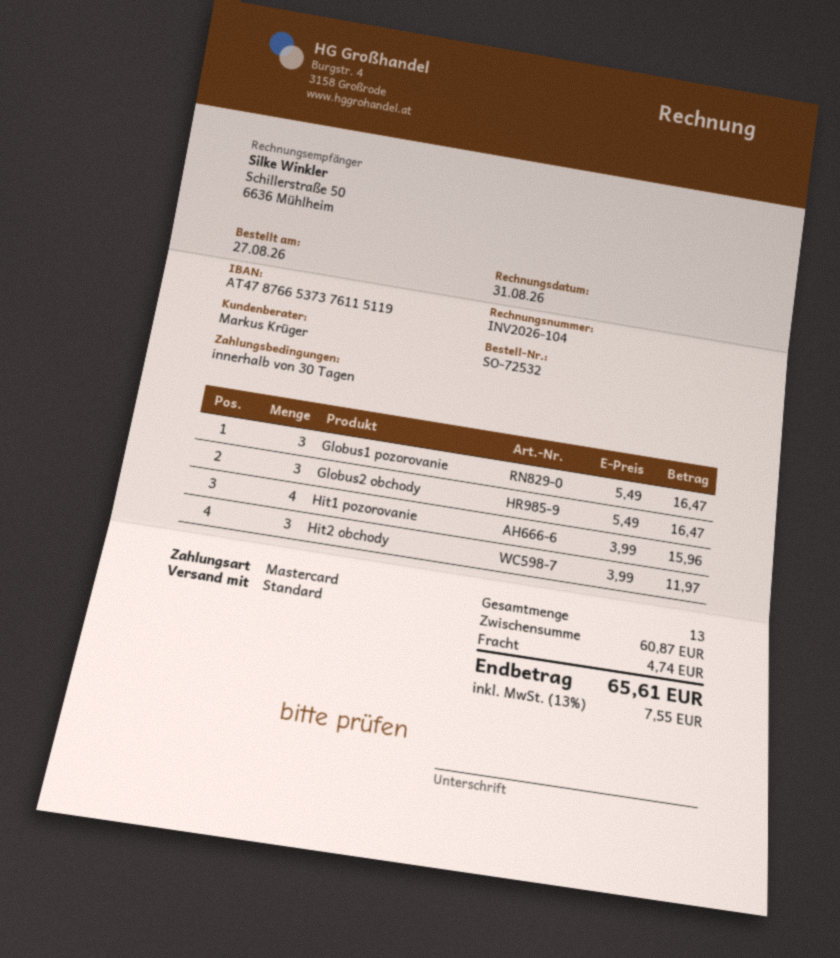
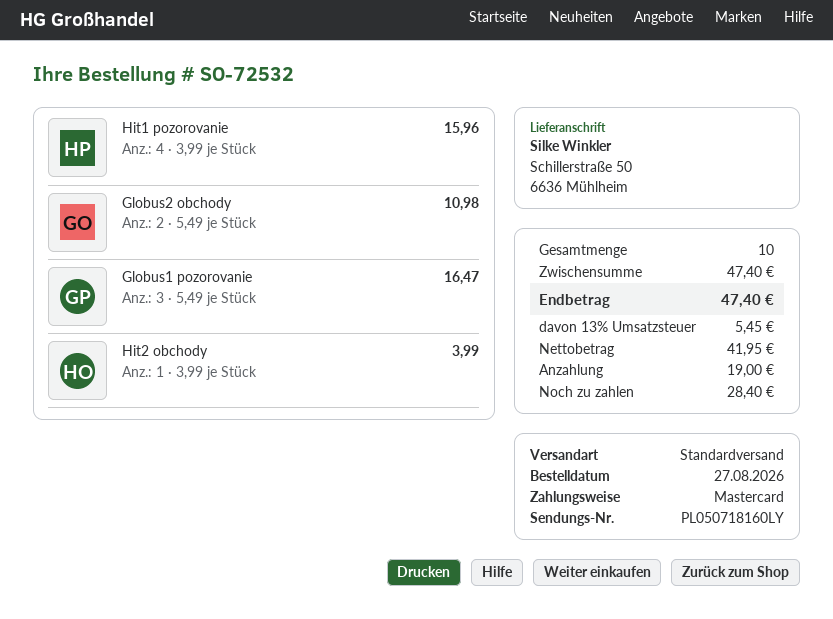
Globus2 obchody: 3 x 5.49 = 16.47 -> 2 x 5.49 = 10.98
Hit2 obchody: 3 x 3.99 = 11.97 -> 1 x 3.99 = 3.99
total quantity: 13 -> 10
subtotal: 60.87 -> 47.40
shipping: 4.74 -> none
tax: 13% = 7.55 -> 13% = 5.45
total: 65.61 -> 47.40

